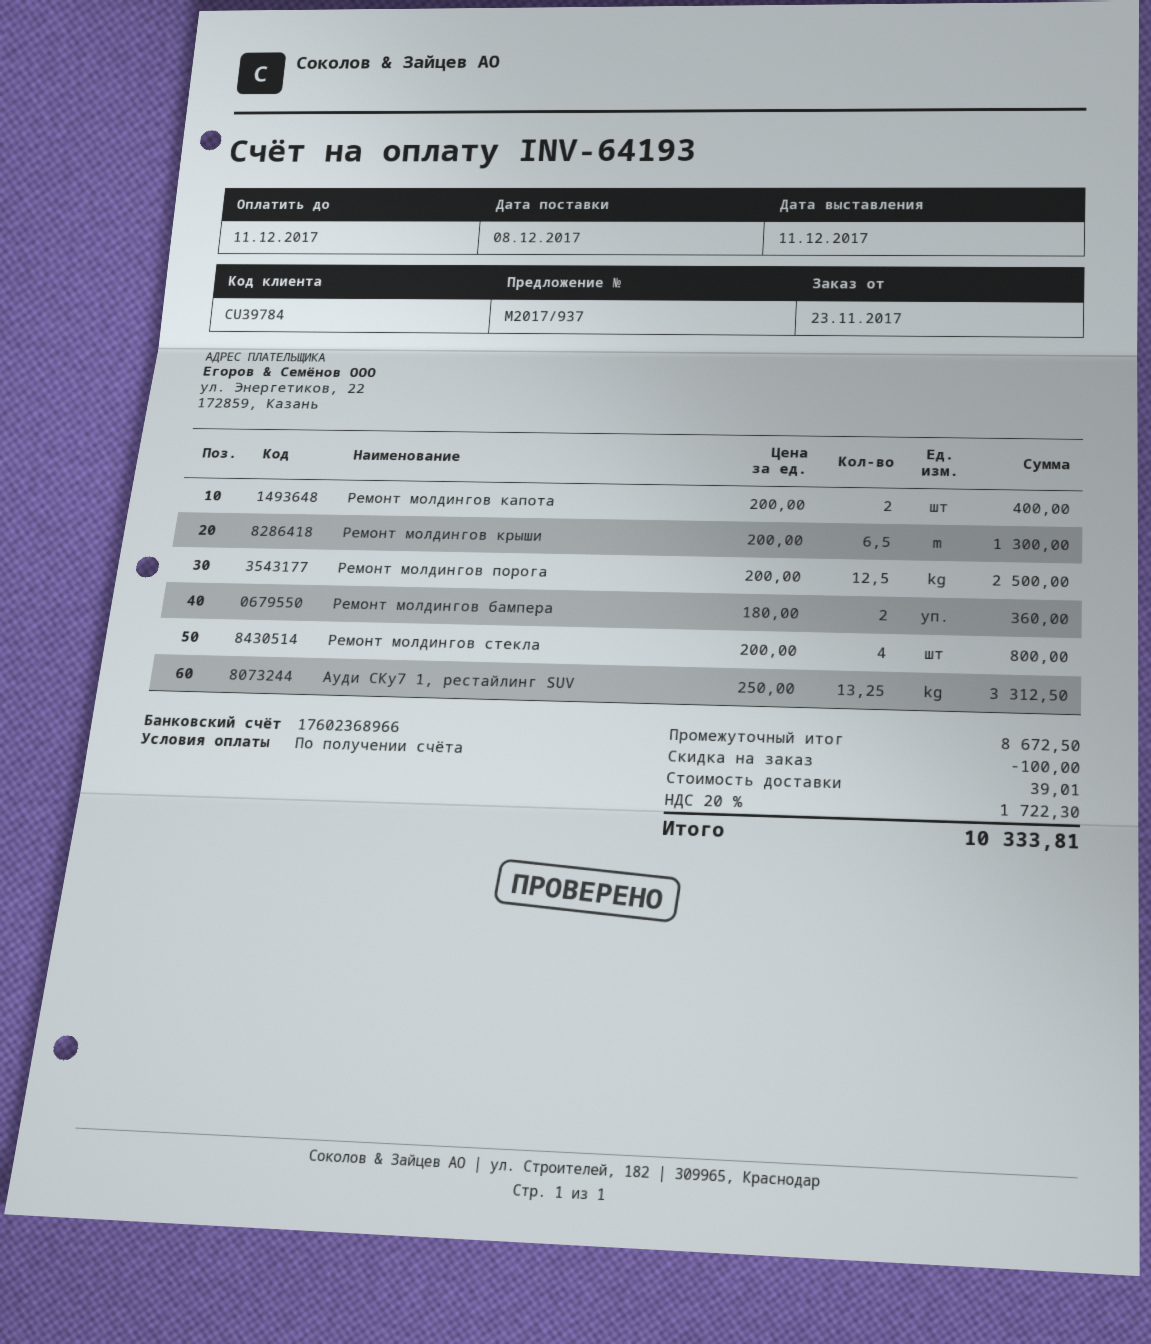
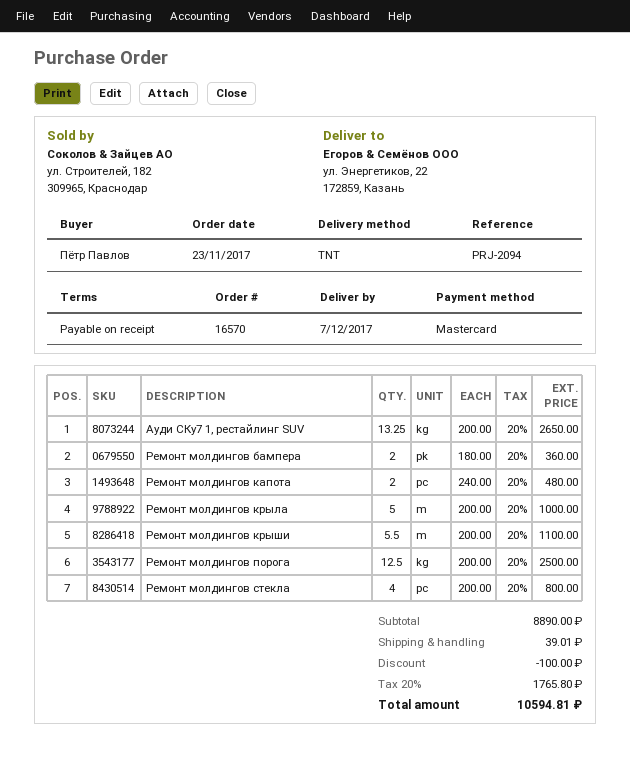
delivery date: 2017-12-08 -> 2017-12-07
Ремонт молдингов капота: 2 x 200.00 = 400.00 -> 2 x 240.00 = 480.00
Ремонт молдингов крыши: 6.5 x 200.00 = 1300.00 -> 5.5 x 200.00 = 1100.00
Ауди СКу7 1, рестайлинг SUV: 13.25 x 250.00 = 3312.50 -> 13.25 x 200.00 = 2650.00
Ремонт молдингов крыла: none -> 5 x 200.00 = 1000.00
subtotal: 8672.50 -> 8890.00
tax: 20% = 1722.30 -> 20% = 1765.80
total: 10333.81 -> 10594.81

